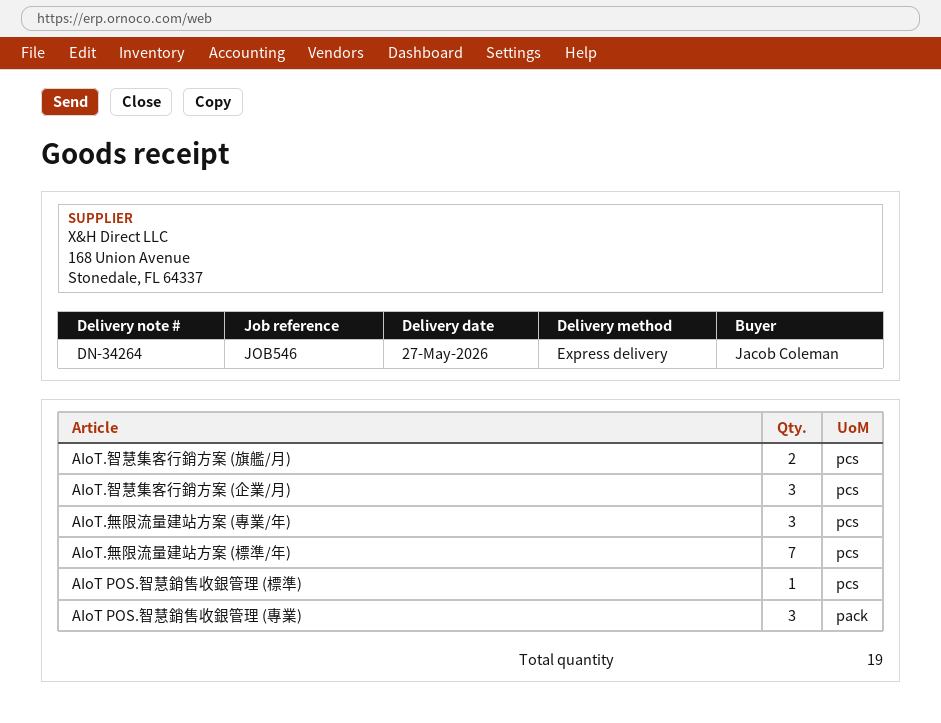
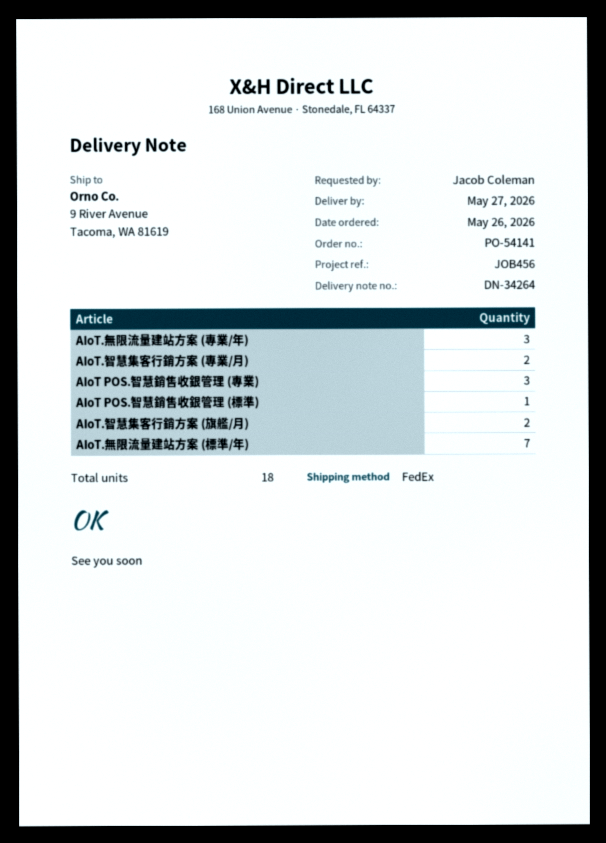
reference: JOB546 -> JOB456
shipping method: express -> FedEx
AIoT.智慧集客行銷方案 (企業/月): 3 -> none
AIoT.智慧集客行銷方案 (專業/月): none -> 2
total quantity: 19 -> 18

